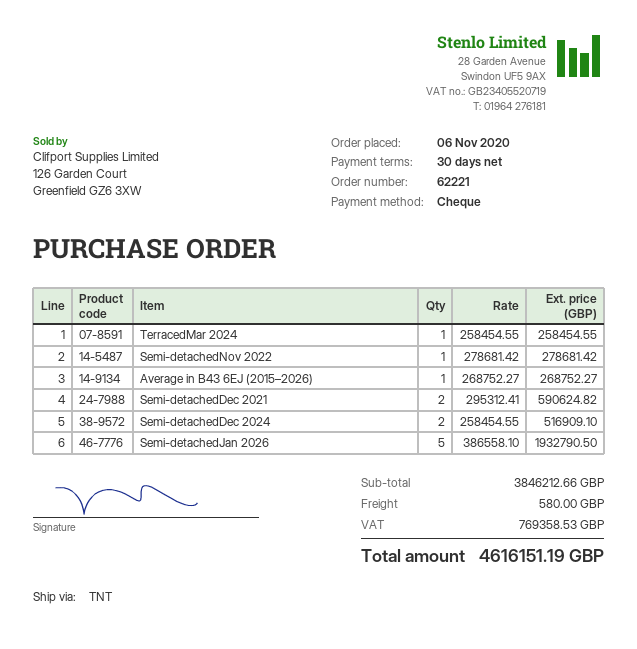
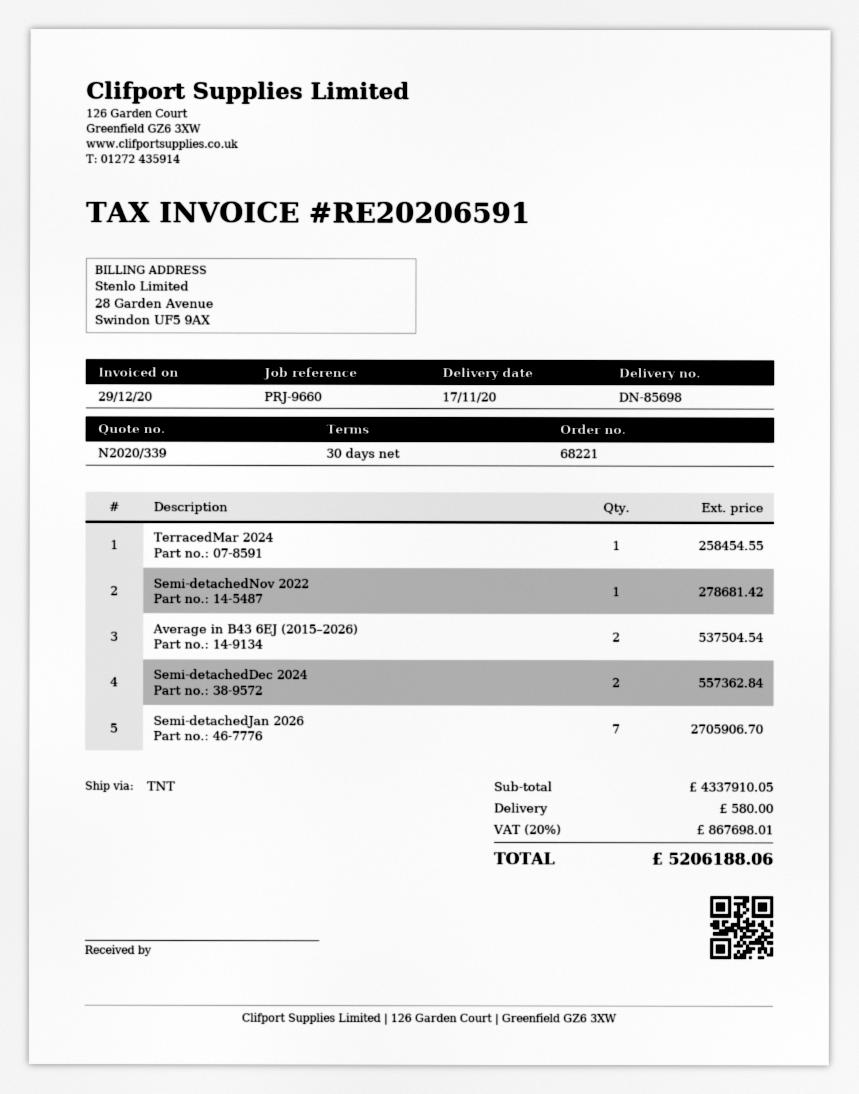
order number: 62221 -> 68221
Average in B43 6EJ (2015–2026): 1 for 268752.27 -> 2 for 537504.54
Semi-detachedDec 2021: 2 for 590624.82 -> none
Semi-detachedDec 2024: 2 for 516909.10 -> 2 for 557362.84
Semi-detachedJan 2026: 5 for 1932790.50 -> 7 for 2705906.70
subtotal: 3846212.66 -> 4337910.05
tax: 769358.53 -> 867698.01
total: 4616151.19 -> 5206188.06

